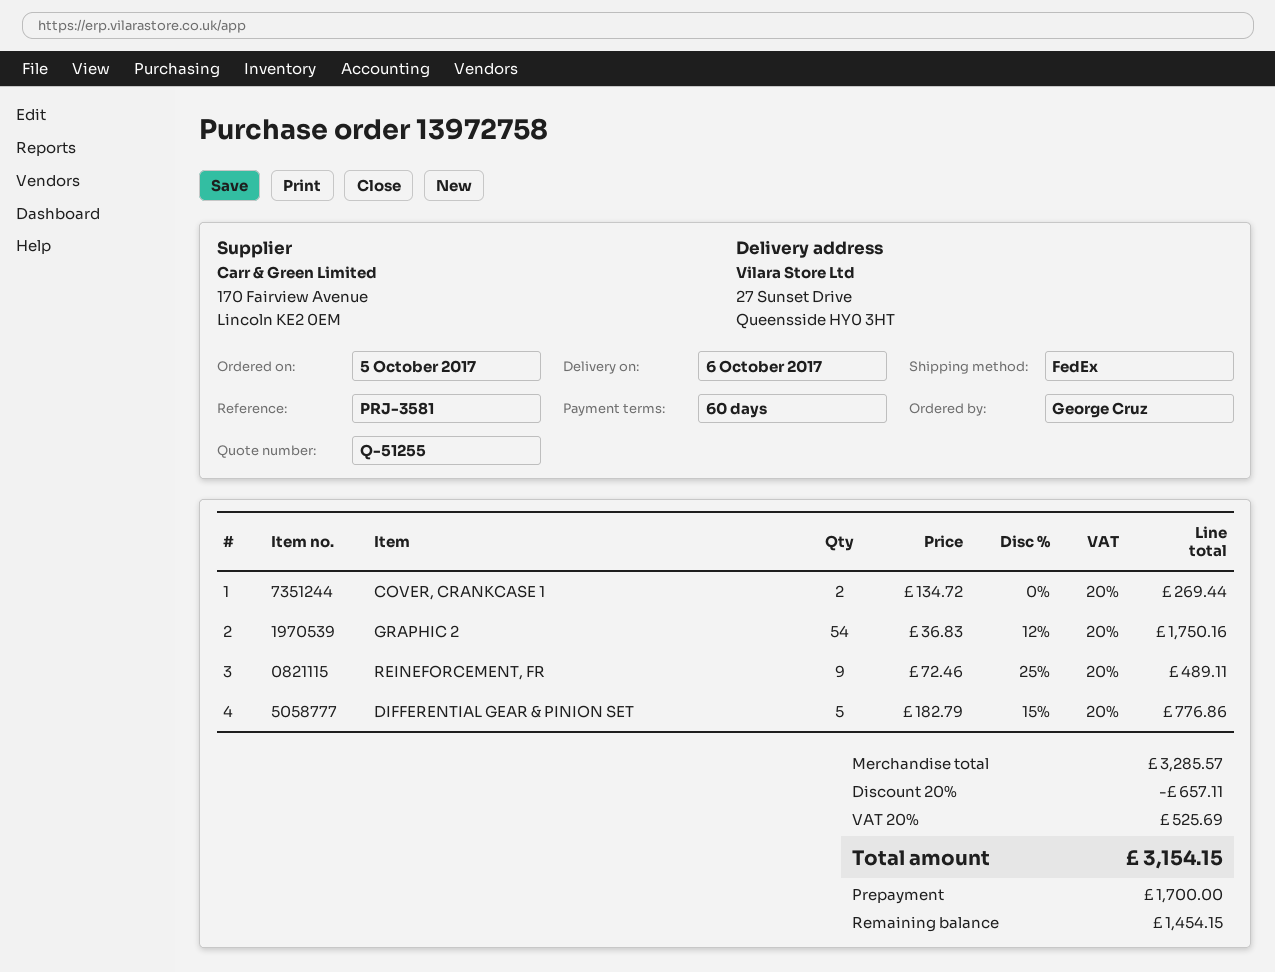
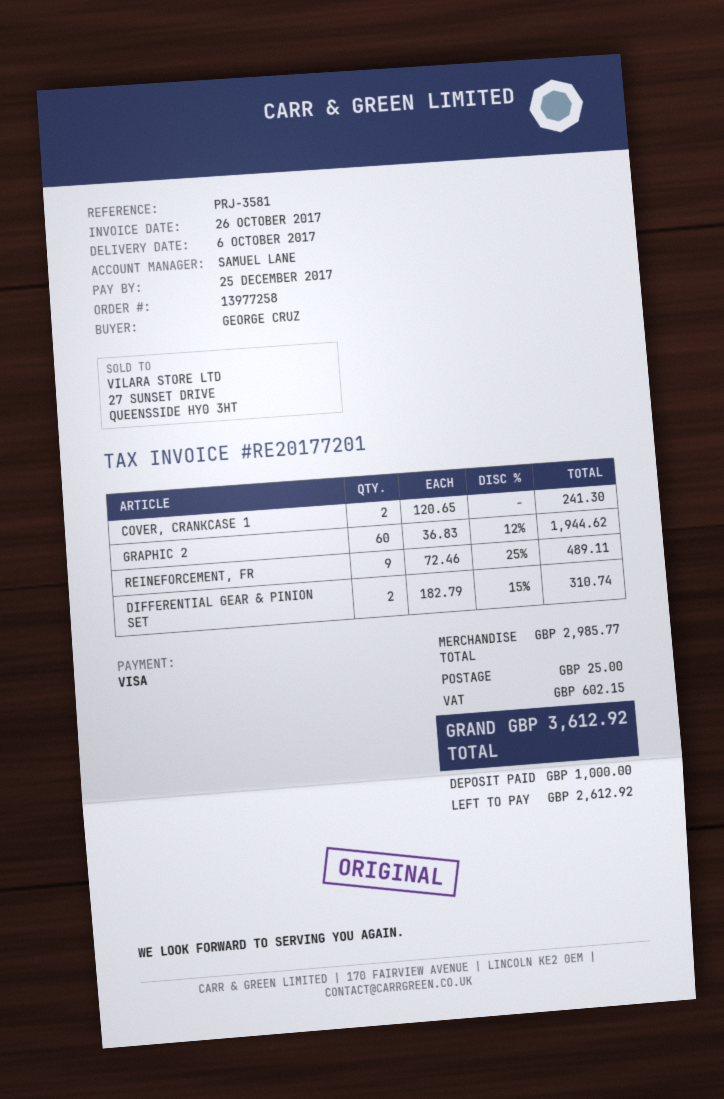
order number: 13972758 -> 13977258
COVER, CRANKCASE 1: 2 x 134.72 = 269.44 -> 2 x 120.65 = 241.30
GRAPHIC 2: 54 x 36.83 - 12% = 1750.16 -> 60 x 36.83 - 12% = 1944.62
DIFFERENTIAL GEAR & PINION SET: 5 x 182.79 - 15% = 776.86 -> 2 x 182.79 - 15% = 310.74
subtotal: 3285.57 -> 2985.77
discount: 20% = 657.11 -> none
shipping: none -> 25.00
tax: 525.69 -> 602.15
total: 3154.15 -> 3612.92
deposit: 1700.00 -> 1000.00
balance: 1454.15 -> 2612.92

